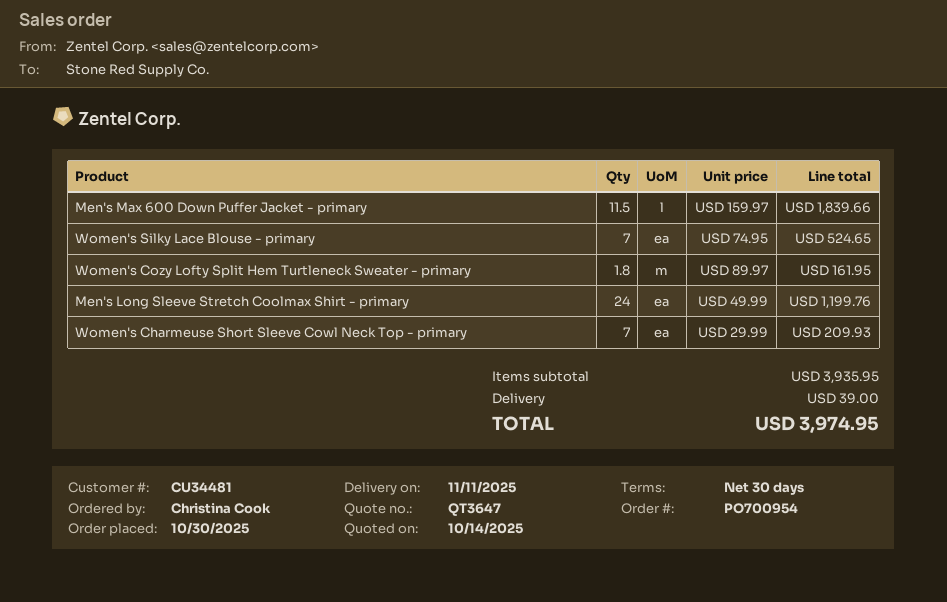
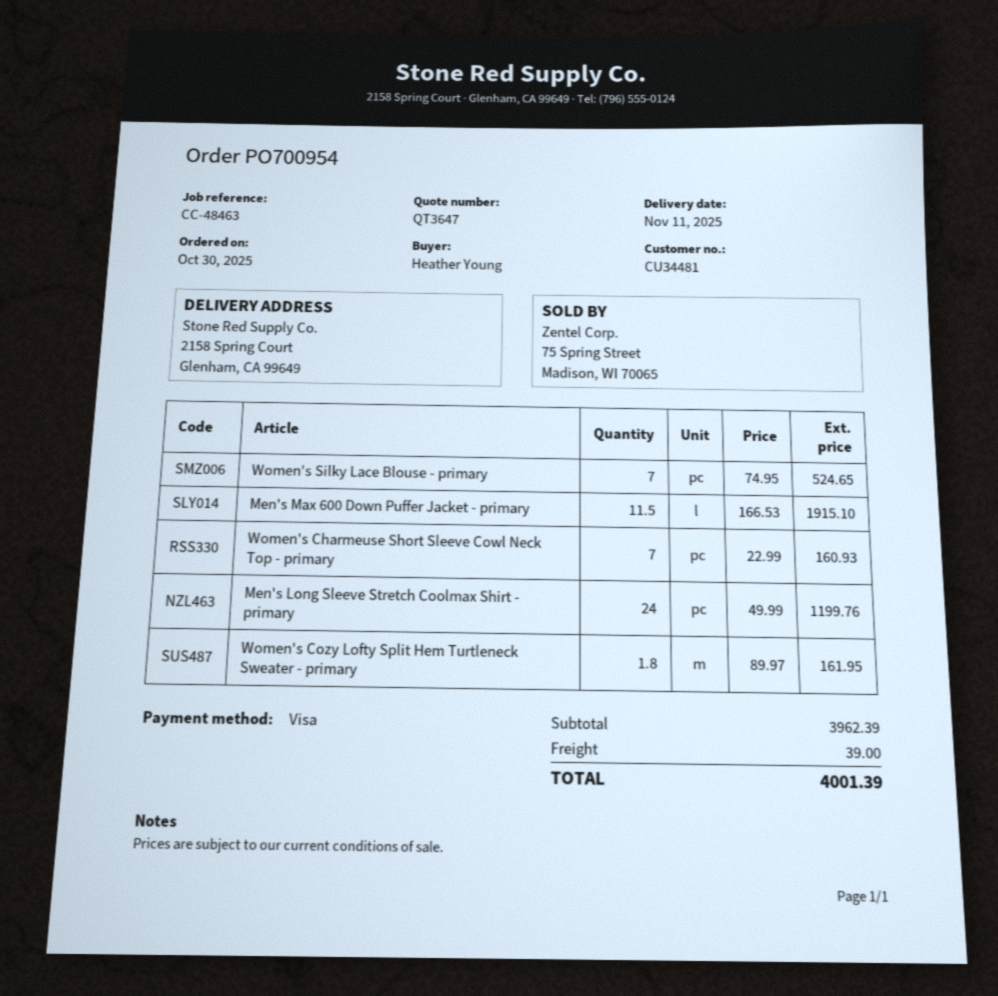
ordered by: Christina Cook -> Heather Young
Men's Max 600 Down Puffer Jacket - primary: 11.5 x 159.97 = 1839.66 -> 11.5 x 166.53 = 1915.10
Women's Charmeuse Short Sleeve Cowl Neck Top - primary: 7 x 29.99 = 209.93 -> 7 x 22.99 = 160.93
subtotal: 3935.95 -> 3962.39
total: 3974.95 -> 4001.39

